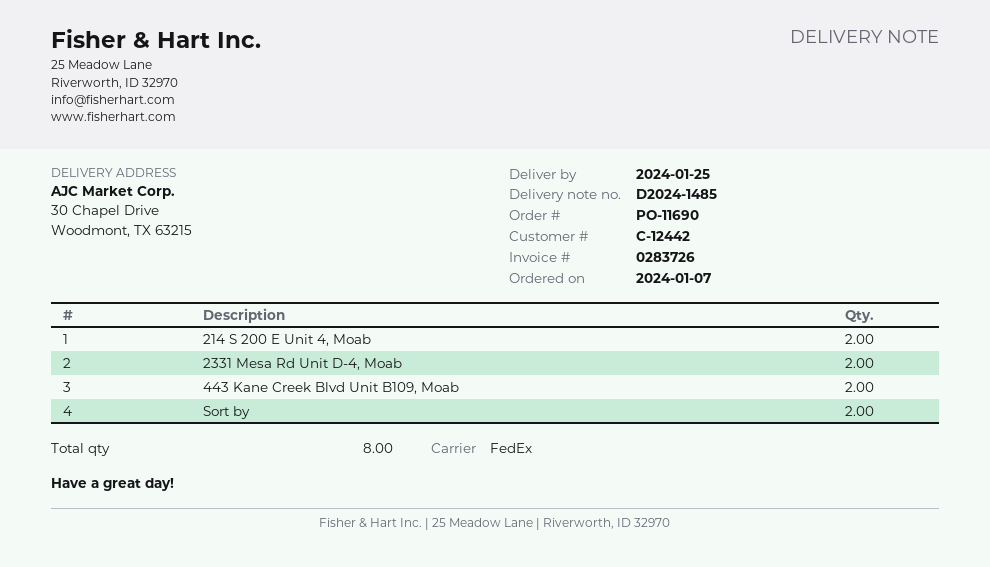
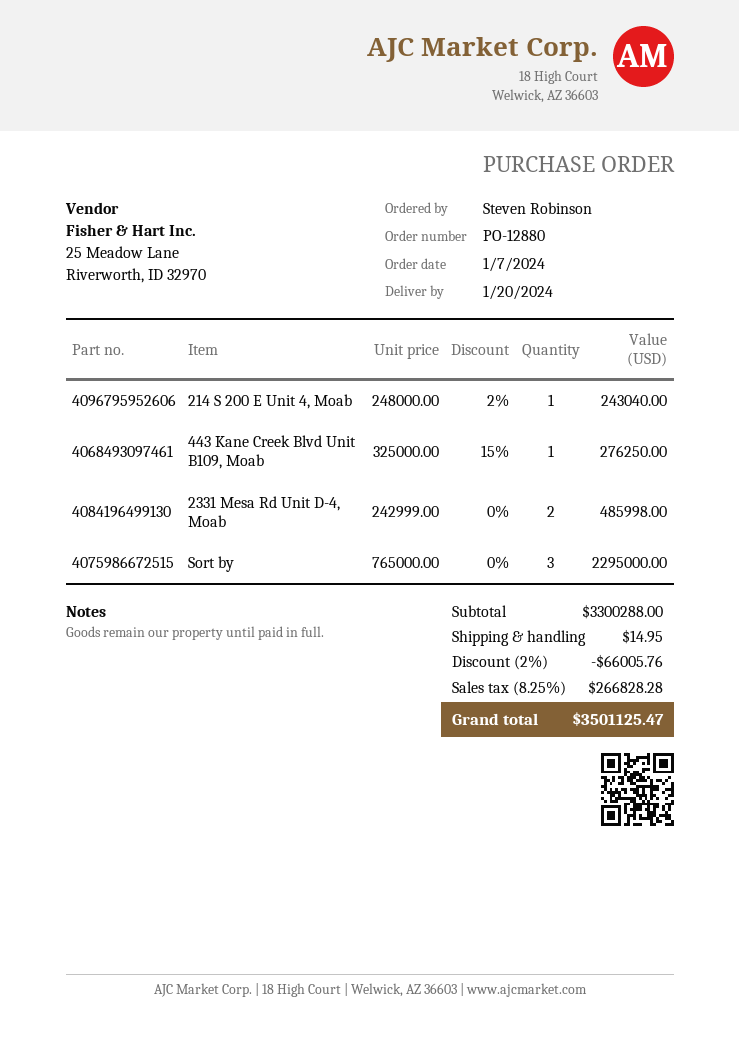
order number: PO-11690 -> PO-12880
delivery date: 2024-01-25 -> 2024-01-20
214 S 200 E Unit 4, Moab: 2 -> 1
443 Kane Creek Blvd Unit B109, Moab: 2 -> 1
Sort by: 2 -> 3

